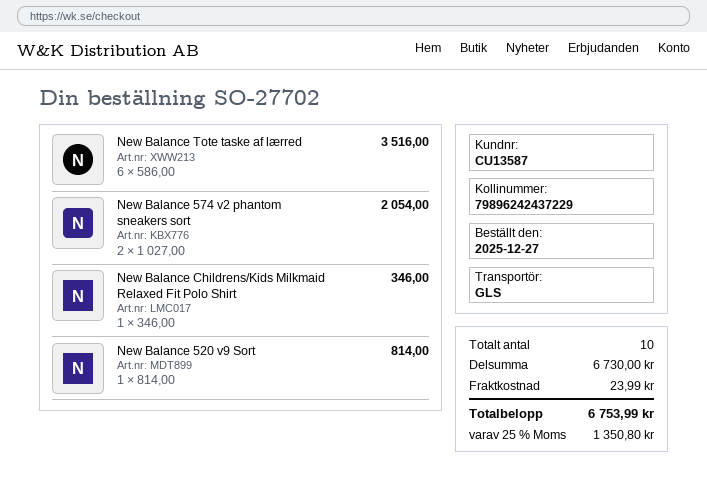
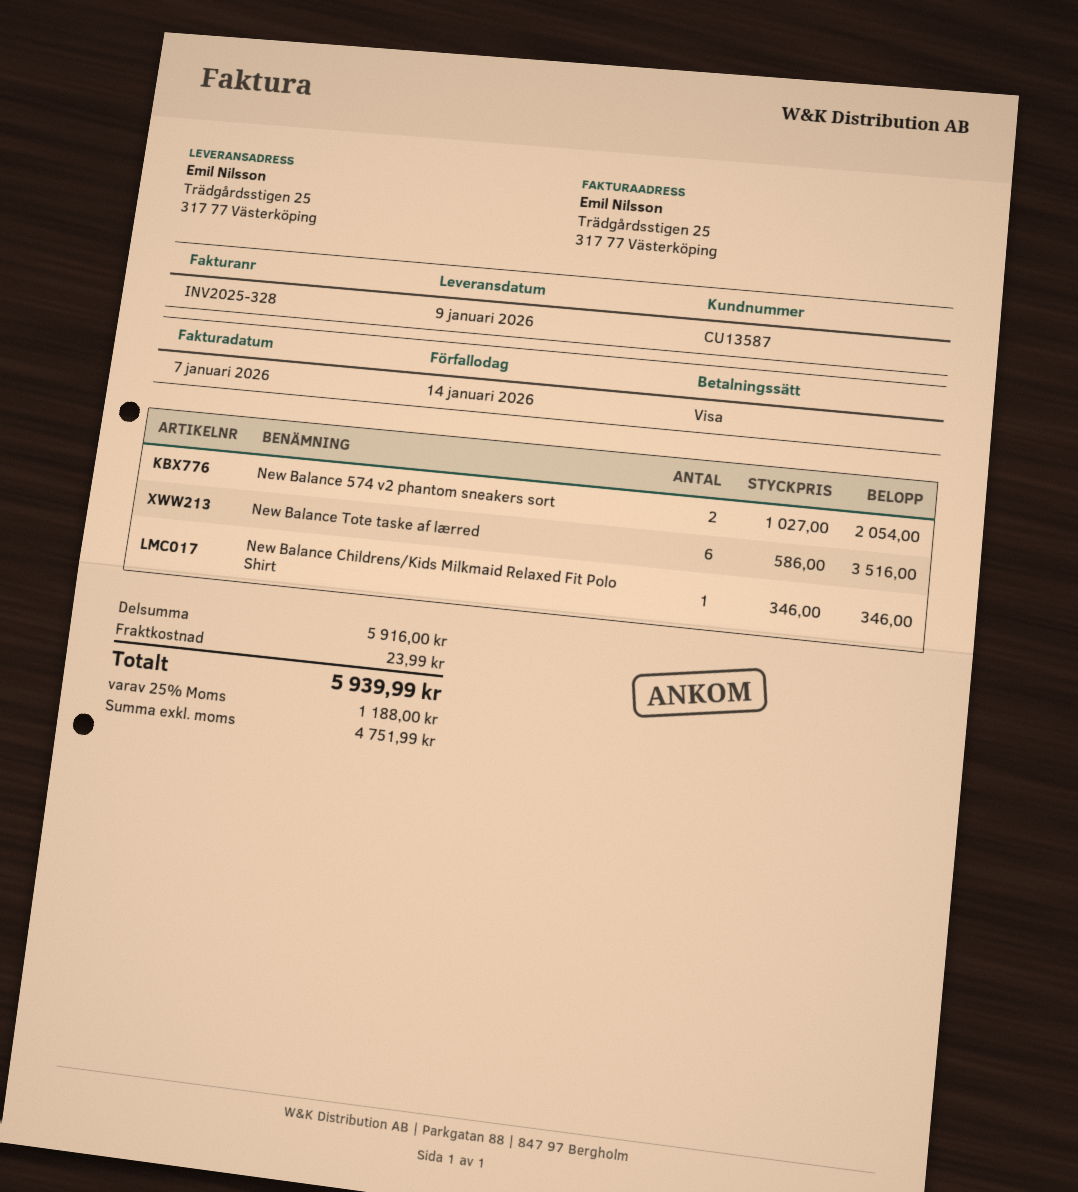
New Balance 520 v9 Sort: 1 x 814.00 = 814.00 -> none
subtotal: 6730.00 -> 5916.00
tax: 25% = 1350.80 -> 25% = 1188.00
total: 6753.99 -> 5939.99

